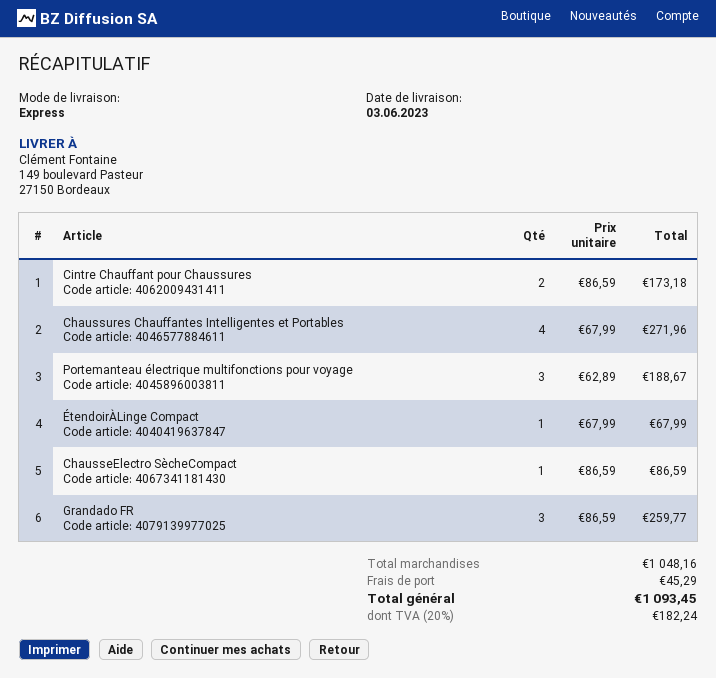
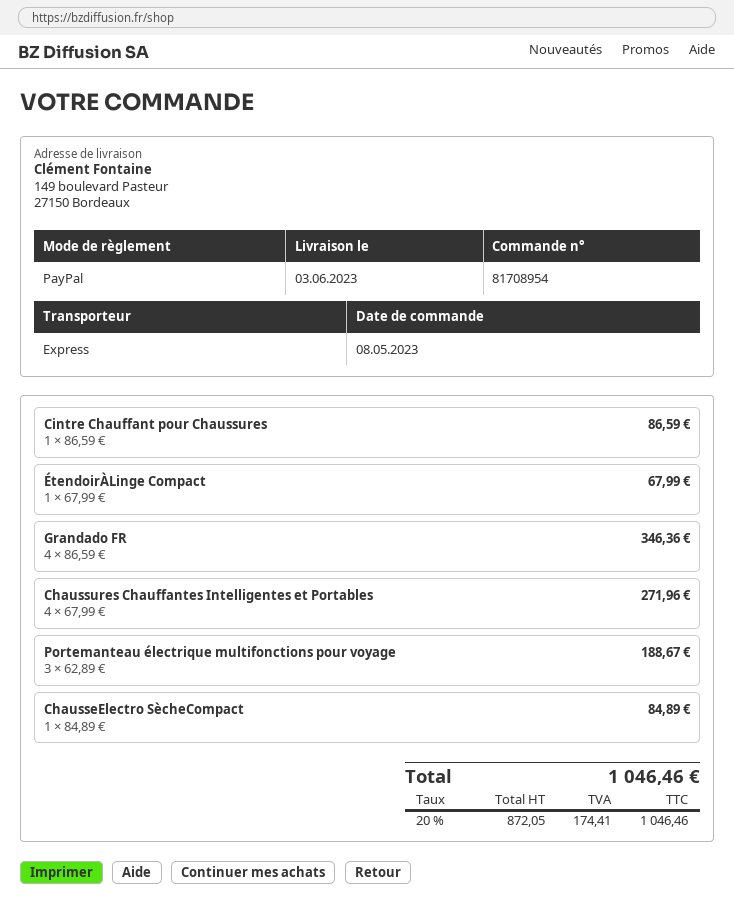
Cintre Chauffant pour Chaussures: 2 x 86.59 = 173.18 -> 1 x 86.59 = 86.59
ChausseElectro SècheCompact: 1 x 86.59 = 86.59 -> 1 x 84.89 = 84.89
Grandado FR: 3 x 86.59 = 259.77 -> 4 x 86.59 = 346.36
shipping: 45.29 -> none
tax: 20% = 182.24 -> 20% = 174.41
total: 1093.45 -> 1046.46

